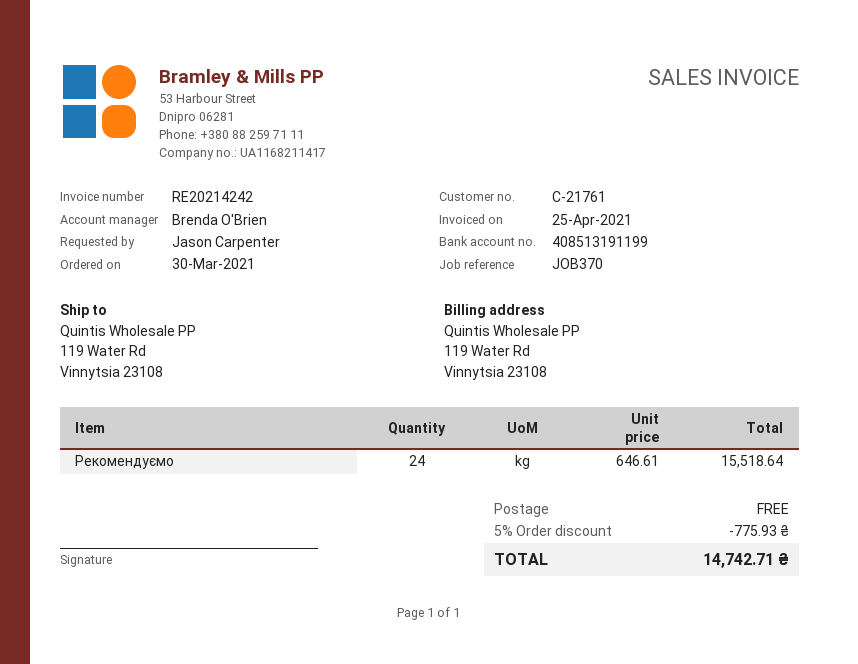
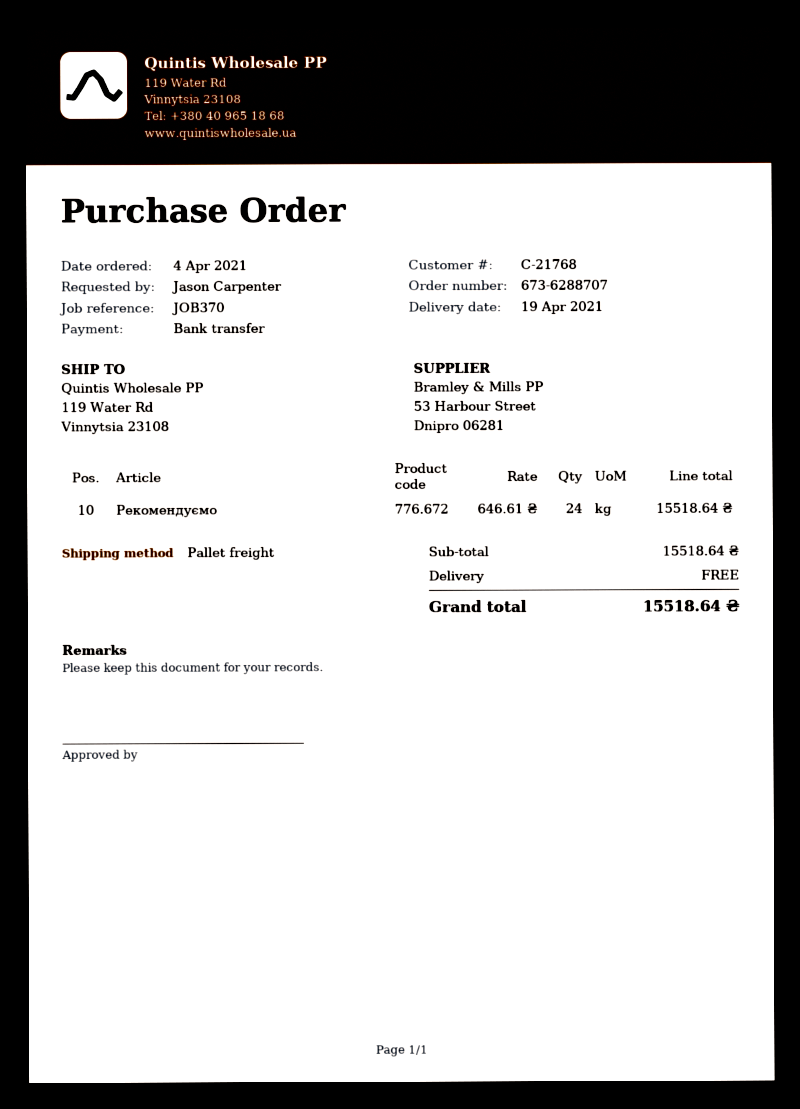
order date: 2021-03-30 -> 2021-04-04
customer number: C-21761 -> C-21768
discount: 5% = 775.93 -> none
total: 14742.71 -> 15518.64

